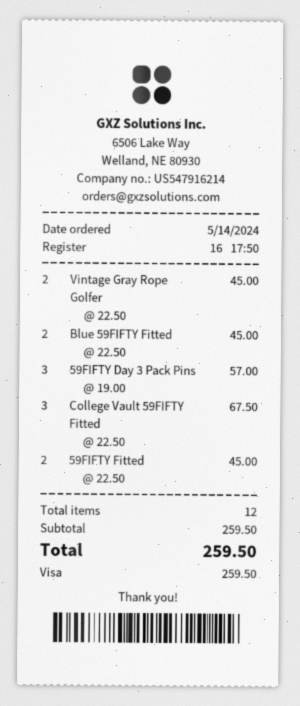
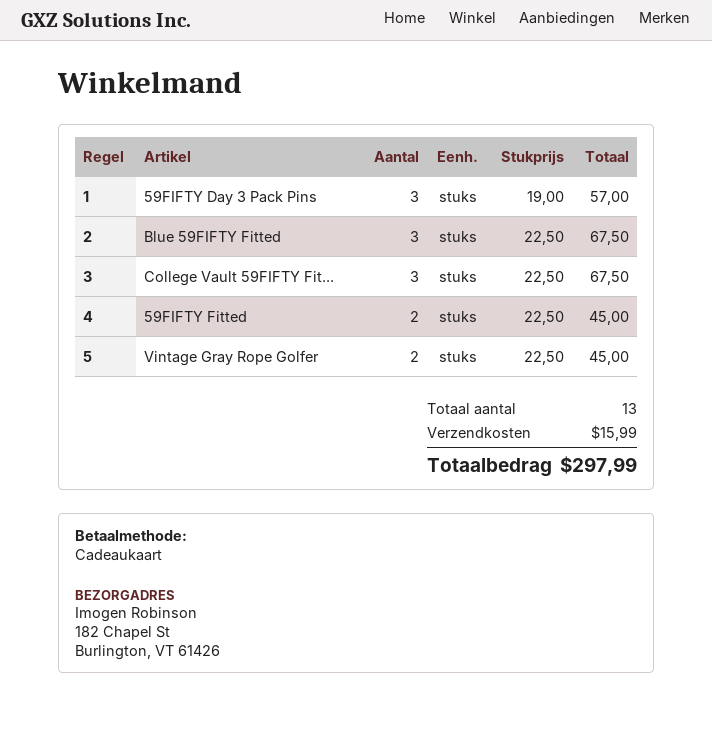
payment method: Visa -> gift card
Blue 59FIFTY Fitted: 2 x 22.50 = 45.00 -> 3 x 22.50 = 67.50
total quantity: 12 -> 13
shipping: none -> 15.99
total: 259.50 -> 297.99

